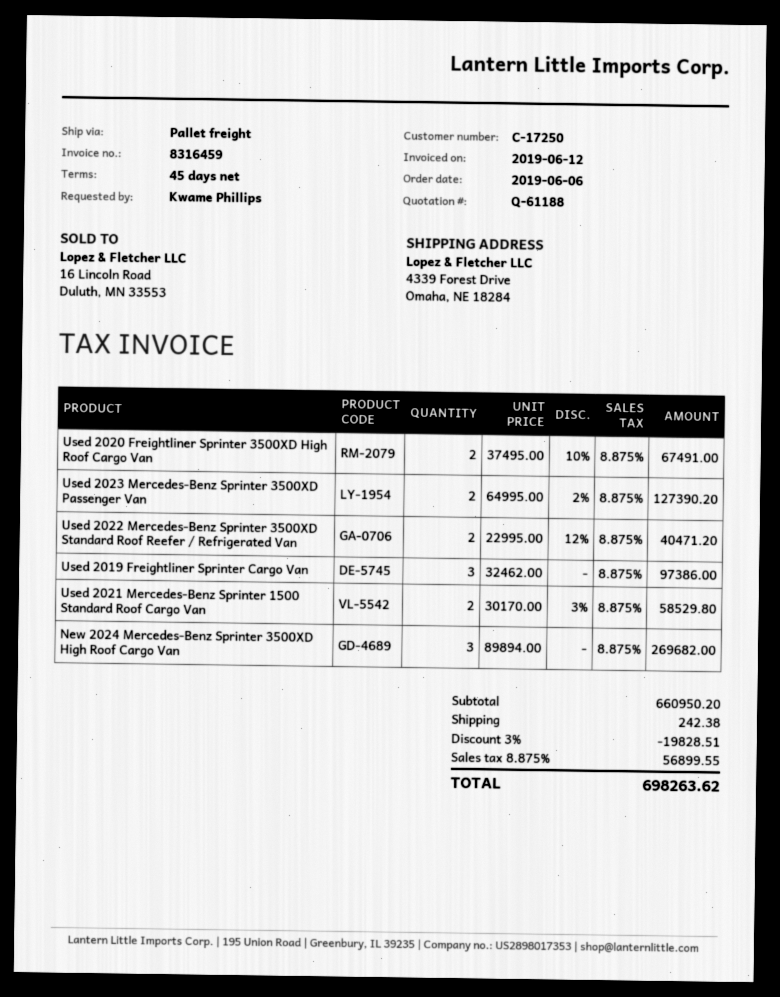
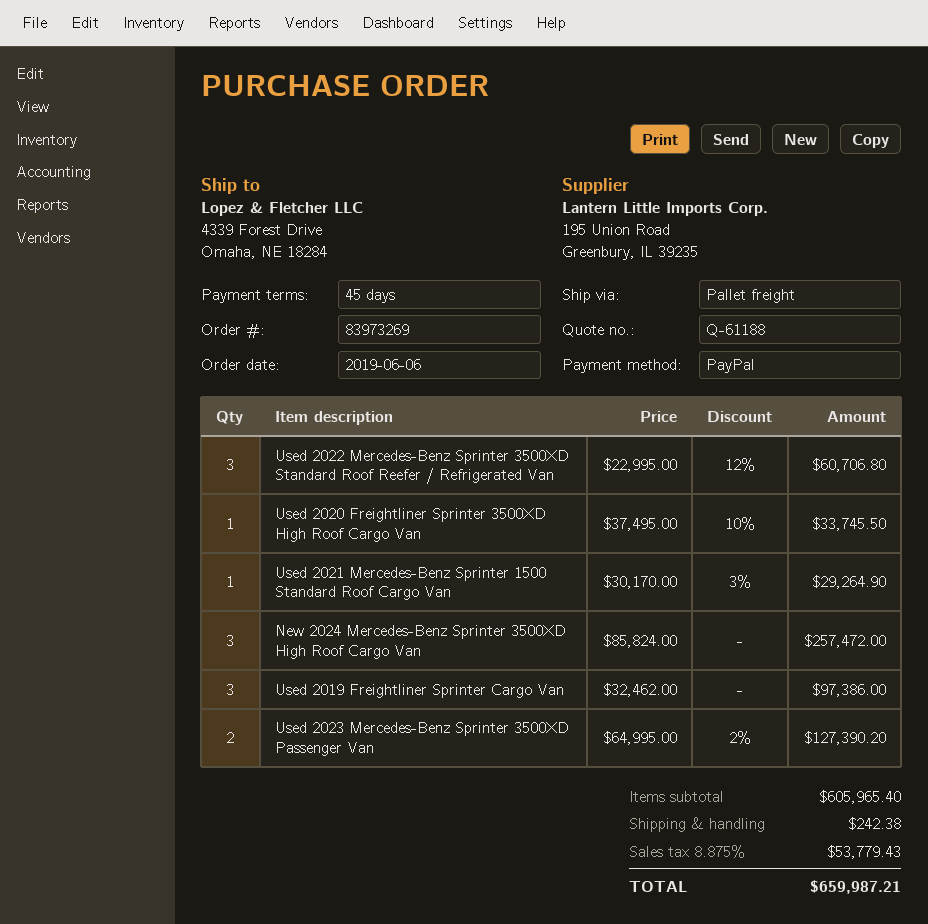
Used 2020 Freightliner Sprinter 3500XD High Roof Cargo Van: 2 x 37495.00 - 10% = 67491.00 -> 1 x 37495.00 - 10% = 33745.50
Used 2022 Mercedes-Benz Sprinter 3500XD Standard Roof Reefer / Refrigerated Van: 2 x 22995.00 - 12% = 40471.20 -> 3 x 22995.00 - 12% = 60706.80
Used 2021 Mercedes-Benz Sprinter 1500 Standard Roof Cargo Van: 2 x 30170.00 - 3% = 58529.80 -> 1 x 30170.00 - 3% = 29264.90
New 2024 Mercedes-Benz Sprinter 3500XD High Roof Cargo Van: 3 x 89894.00 = 269682.00 -> 3 x 85824.00 = 257472.00
subtotal: 660950.20 -> 605965.40
discount: 3% = 19828.51 -> none
tax: 8.875% = 56899.55 -> 8.875% = 53779.43
total: 698263.62 -> 659987.21

